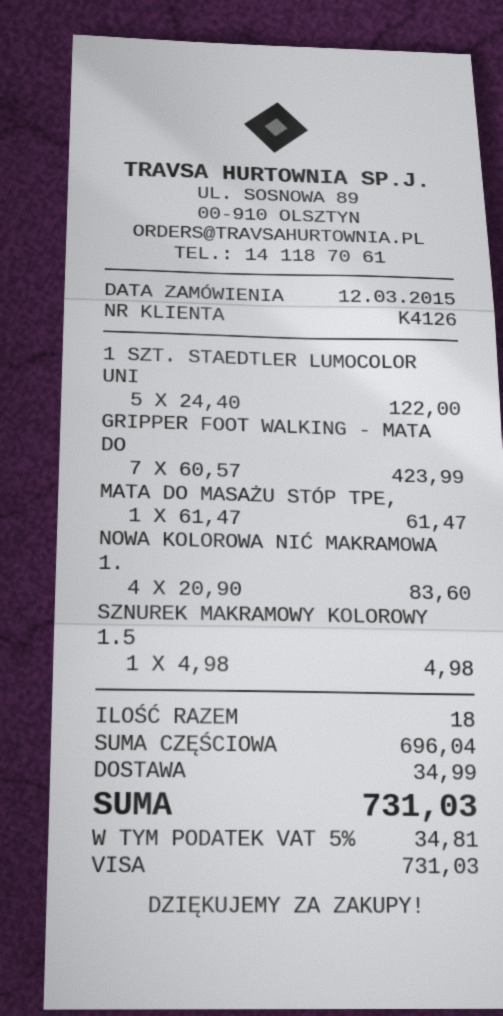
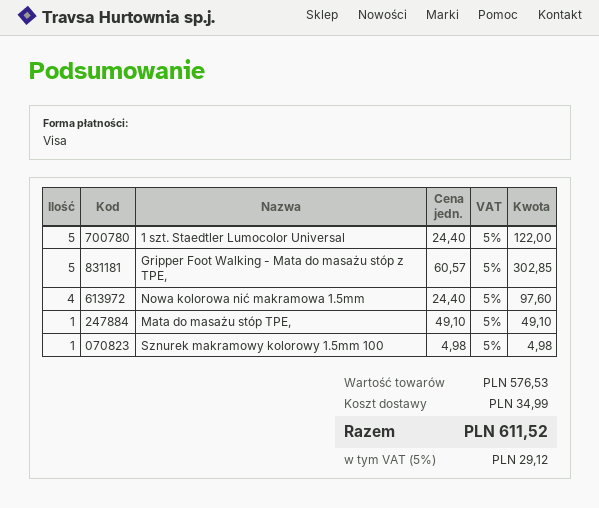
GRIPPER FOOT WALKING - MATA DO: 7 x 60.57 = 423.99 -> 5 x 60.57 = 302.85
MATA DO MASAŻU STÓP TPE,: 1 x 61.47 = 61.47 -> 1 x 49.10 = 49.10
NOWA KOLOROWA NIĆ MAKRAMOWA 1.: 4 x 20.90 = 83.60 -> 4 x 24.40 = 97.60
subtotal: 696.04 -> 576.53
tax: 5% = 34.81 -> 5% = 29.12
total: 731.03 -> 611.52

